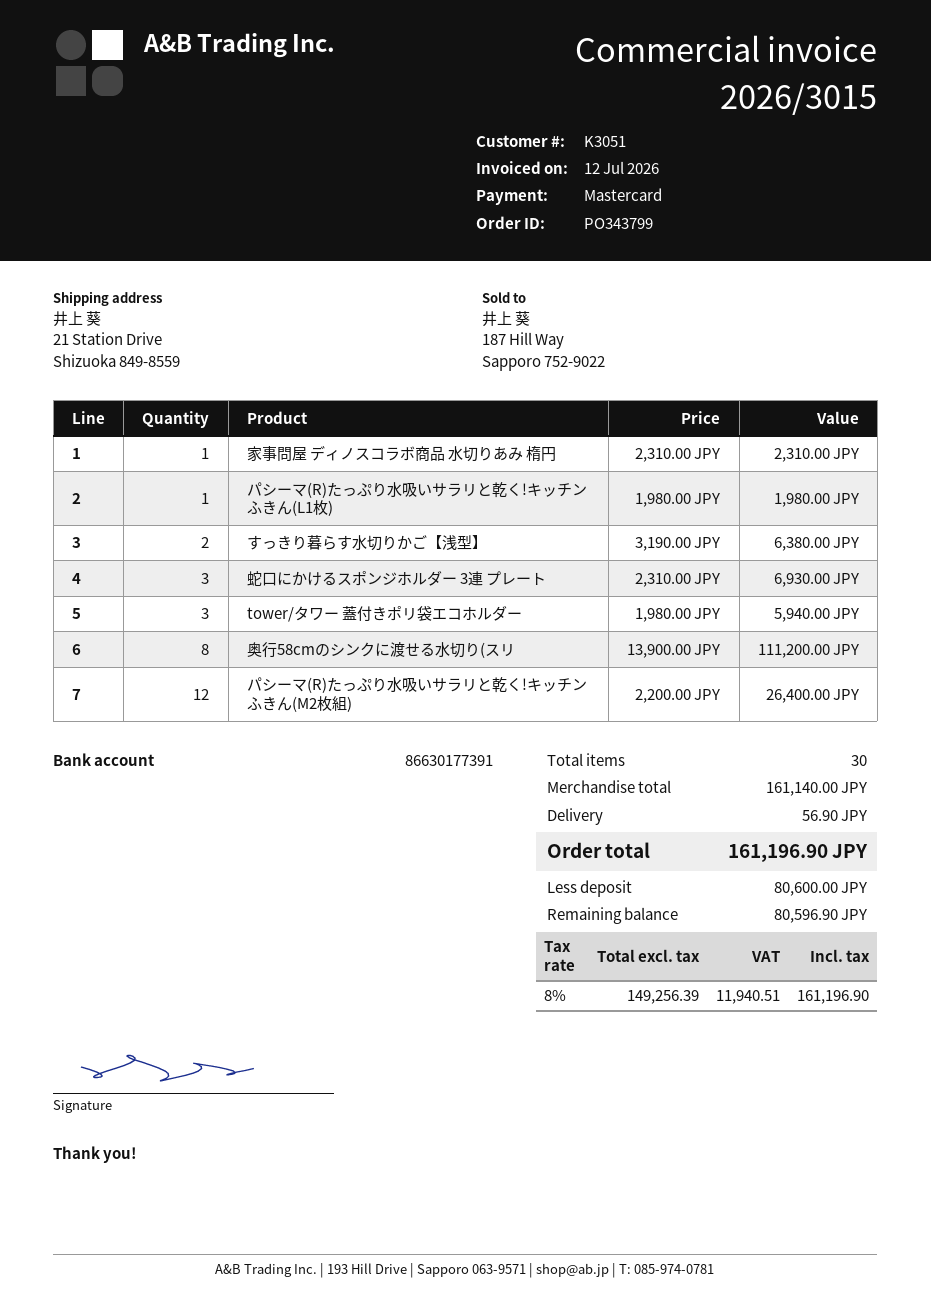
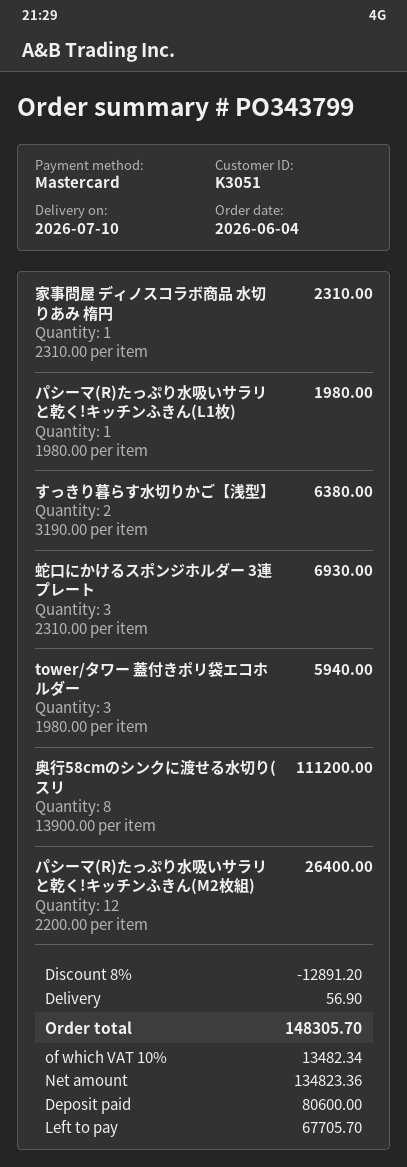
discount: none -> 8% = 12891.20
net: 149256.39 -> 134823.36
tax: 8% = 11940.51 -> 10% = 13482.34
total: 161196.90 -> 148305.70
balance: 80596.90 -> 67705.70

